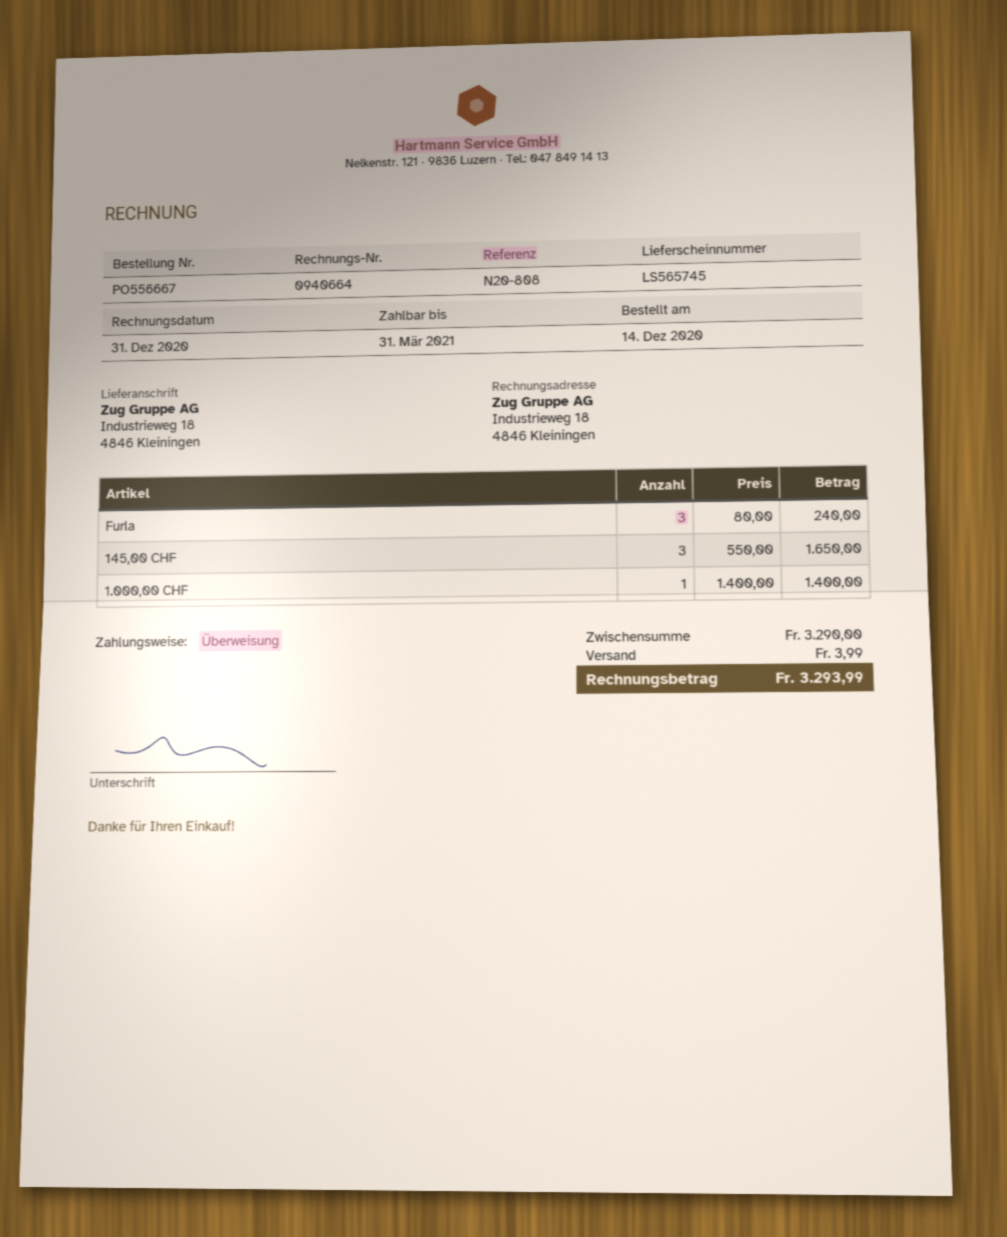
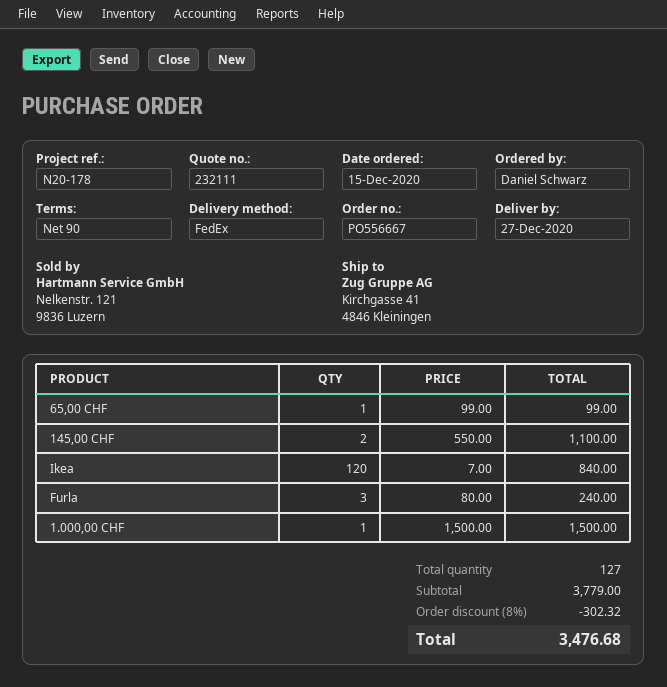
order date: 2020-12-14 -> 2020-12-15
reference: N20-808 -> N20-178
ship to: Industrieweg 18, 4846 Kleiningen -> Kirchgasse 41, 4846 Kleiningen
145,00 CHF: 3 x 550.00 = 1650.00 -> 2 x 550.00 = 1100.00
1.000,00 CHF: 1 x 1400.00 = 1400.00 -> 1 x 1500.00 = 1500.00
65,00 CHF: none -> 1 x 99.00 = 99.00
Ikea: none -> 120 x 7.00 = 840.00
subtotal: 3290.00 -> 3779.00
discount: none -> 8% = 302.32
shipping: 3.99 -> none
total: 3293.99 -> 3476.68

